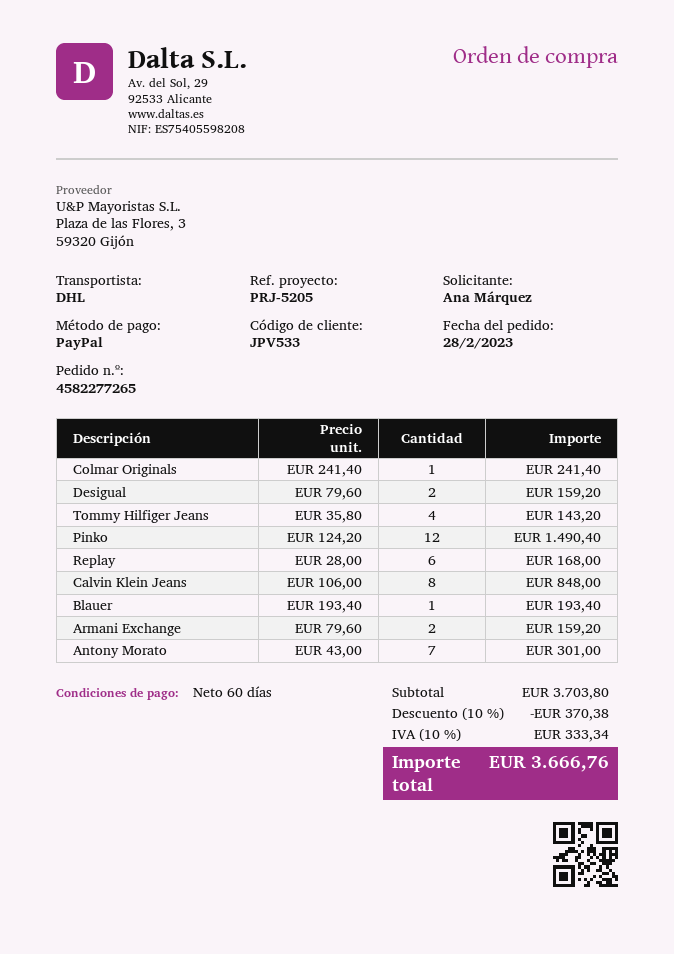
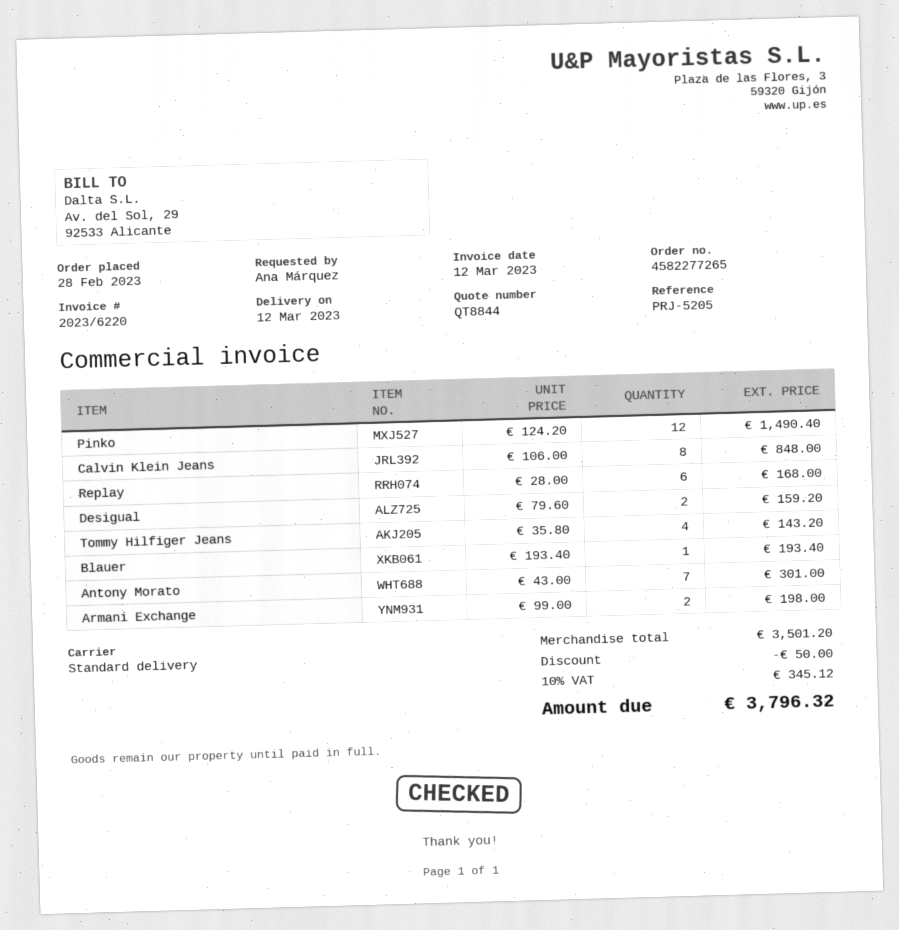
shipping method: DHL -> standard
Colmar Originals: 1 x 241.40 = 241.40 -> none
Armani Exchange: 2 x 79.60 = 159.20 -> 2 x 99.00 = 198.00
subtotal: 3703.80 -> 3501.20
discount: 370.38 -> 50.00
tax: 10% = 333.34 -> 10% = 345.12
total: 3666.76 -> 3796.32

